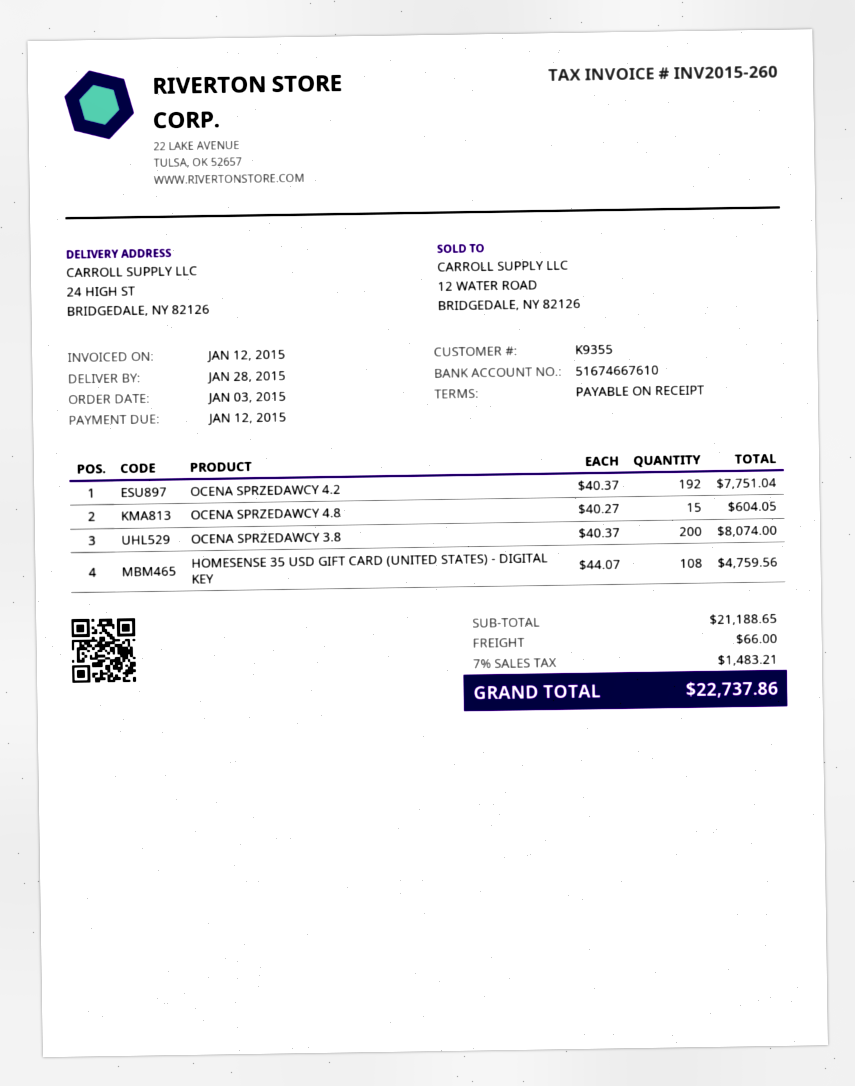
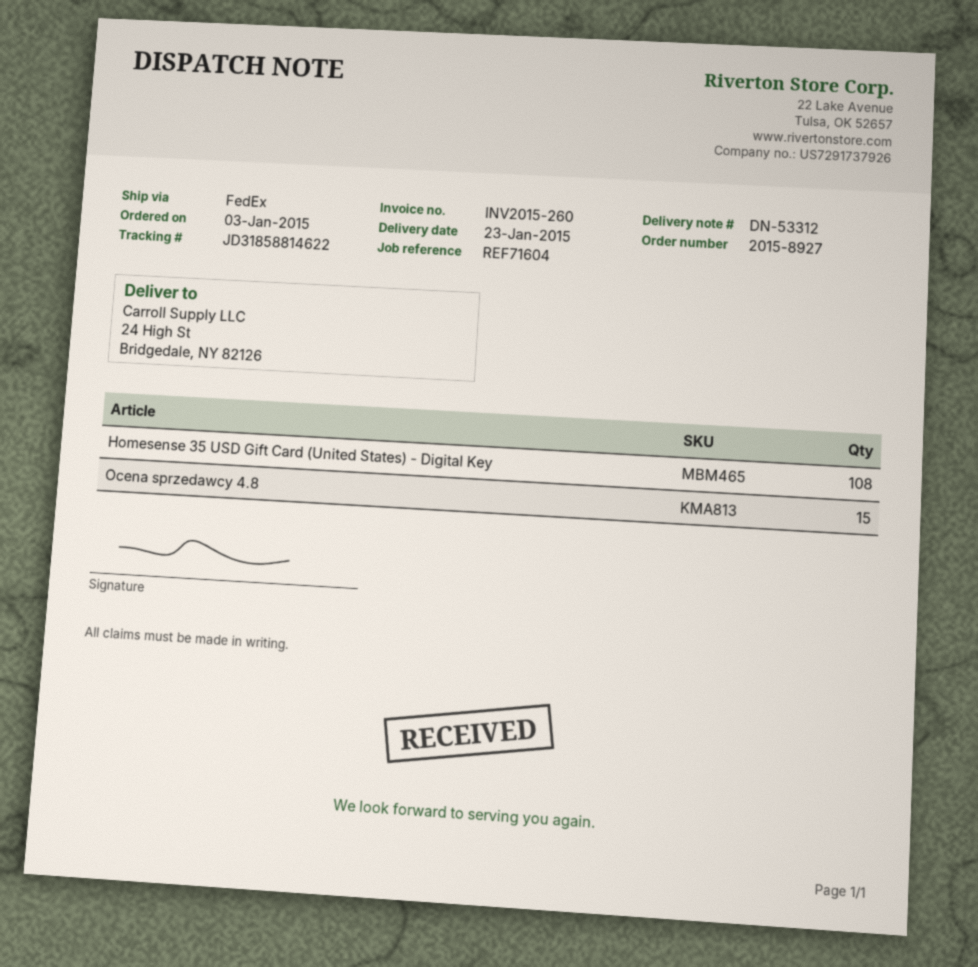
delivery date: 2015-01-28 -> 2015-01-23
OCENA SPRZEDAWCY 4.2: 192 -> none
OCENA SPRZEDAWCY 3.8: 200 -> none

